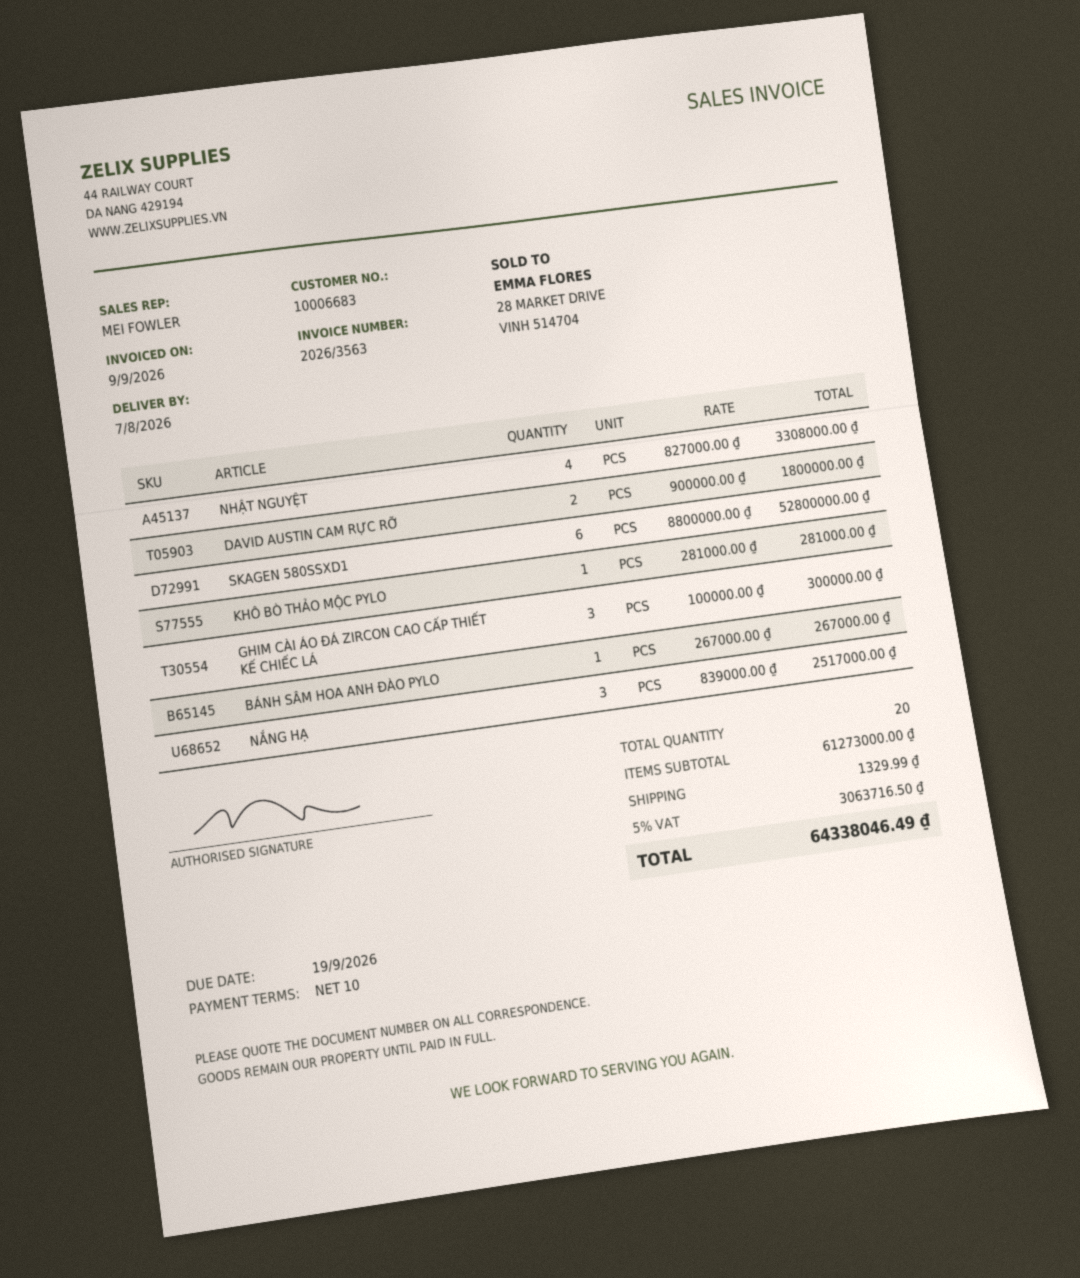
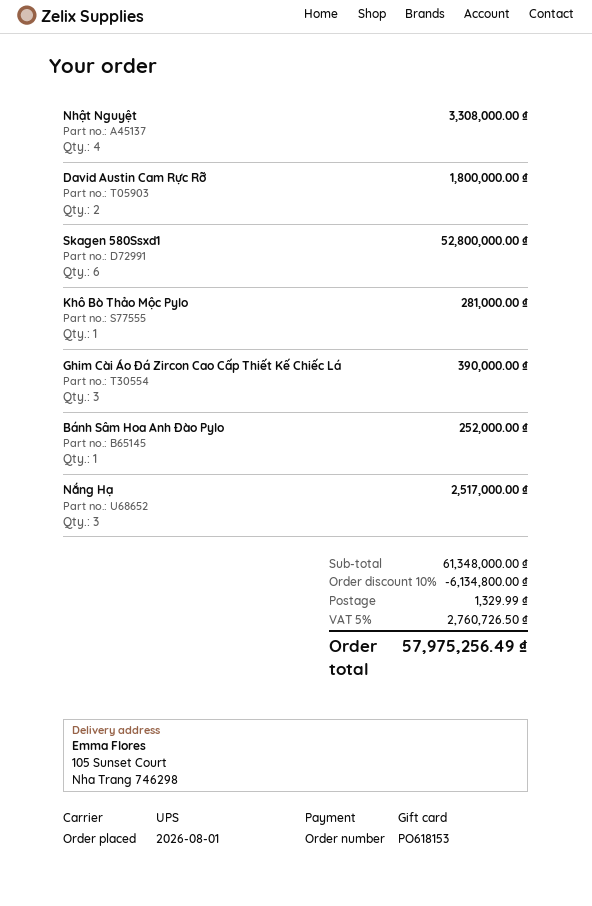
GHIM CÀI ÁO ĐÁ ZIRCON CAO CẤP THIẾT KẾ CHIẾC LÁ: 3 for 300000.00 -> 3 for 390000.00
BÁNH SÂM HOA ANH ĐÀO PYLO: 1 for 267000.00 -> 1 for 252000.00
subtotal: 61273000.00 -> 61348000.00
discount: none -> 10% = 6134800.00
tax: 5% = 3063716.50 -> 5% = 2760726.50
total: 64338046.49 -> 57975256.49

